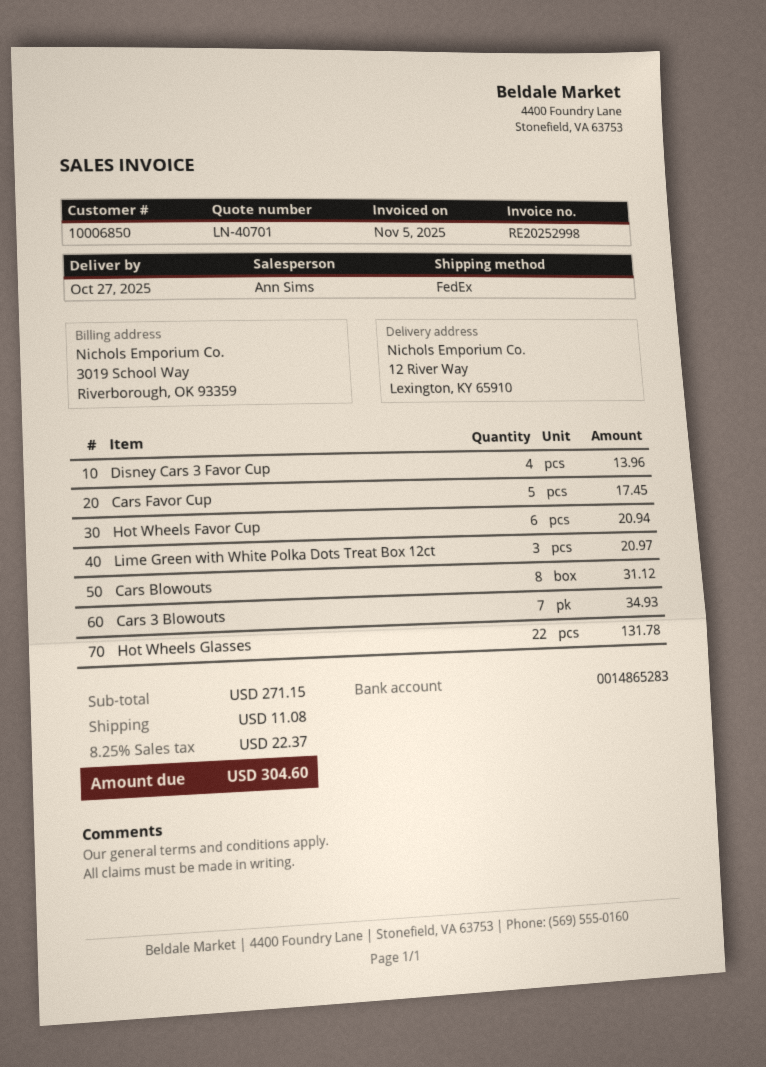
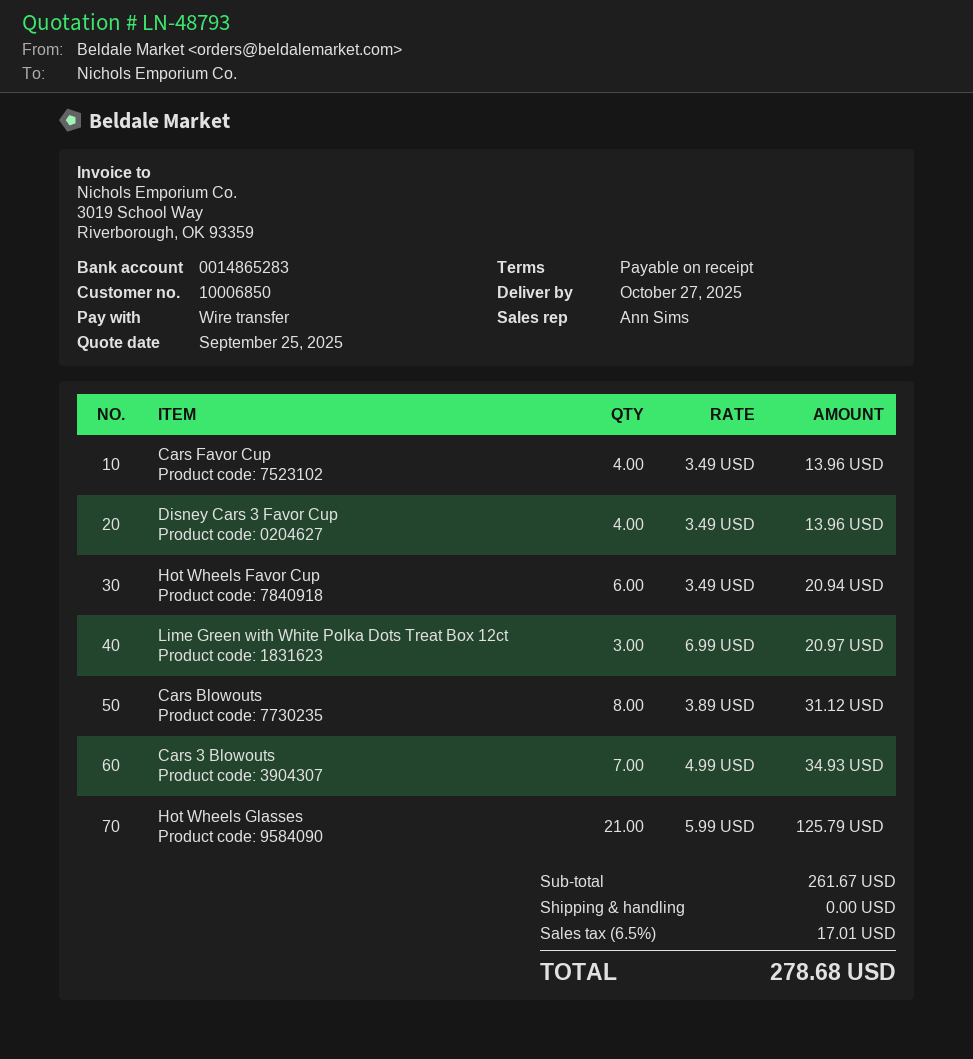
quote number: LN-40701 -> LN-48793
Cars Favor Cup: 5 for 17.45 -> 4 for 13.96
Hot Wheels Glasses: 22 for 131.78 -> 21 for 125.79
subtotal: 271.15 -> 261.67
shipping: 11.08 -> 0.00
tax: 8.25% = 22.37 -> 6.5% = 17.01
total: 304.60 -> 278.68

